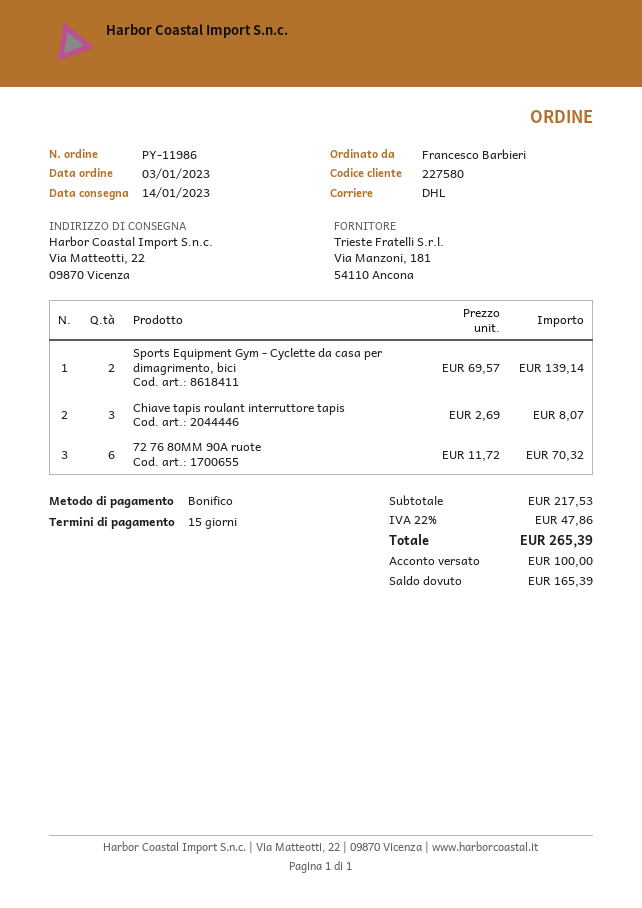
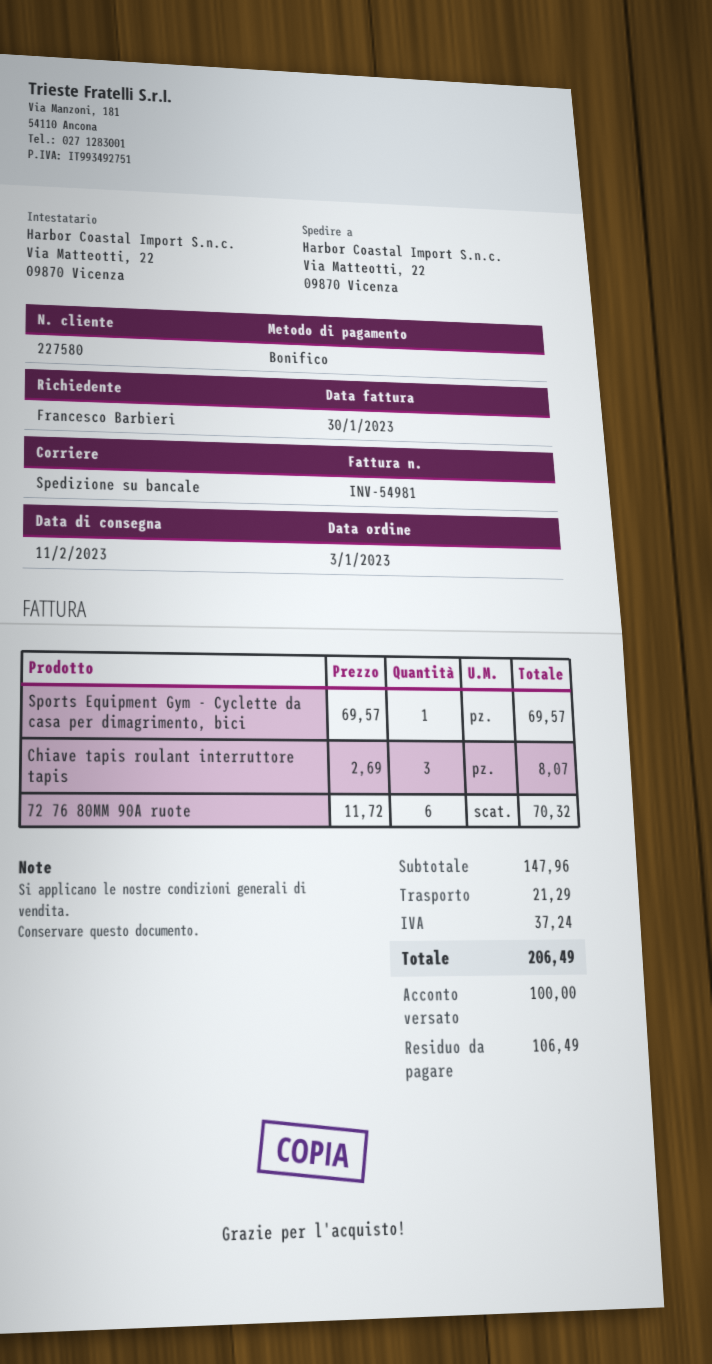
delivery date: 2023-01-14 -> 2023-02-11
shipping method: DHL -> pallet freight
Sports Equipment Gym - Cyclette da casa per dimagrimento, bici: 2 x 69.57 = 139.14 -> 1 x 69.57 = 69.57
subtotal: 217.53 -> 147.96
shipping: none -> 21.29
tax: 47.86 -> 37.24
total: 265.39 -> 206.49
balance: 165.39 -> 106.49

